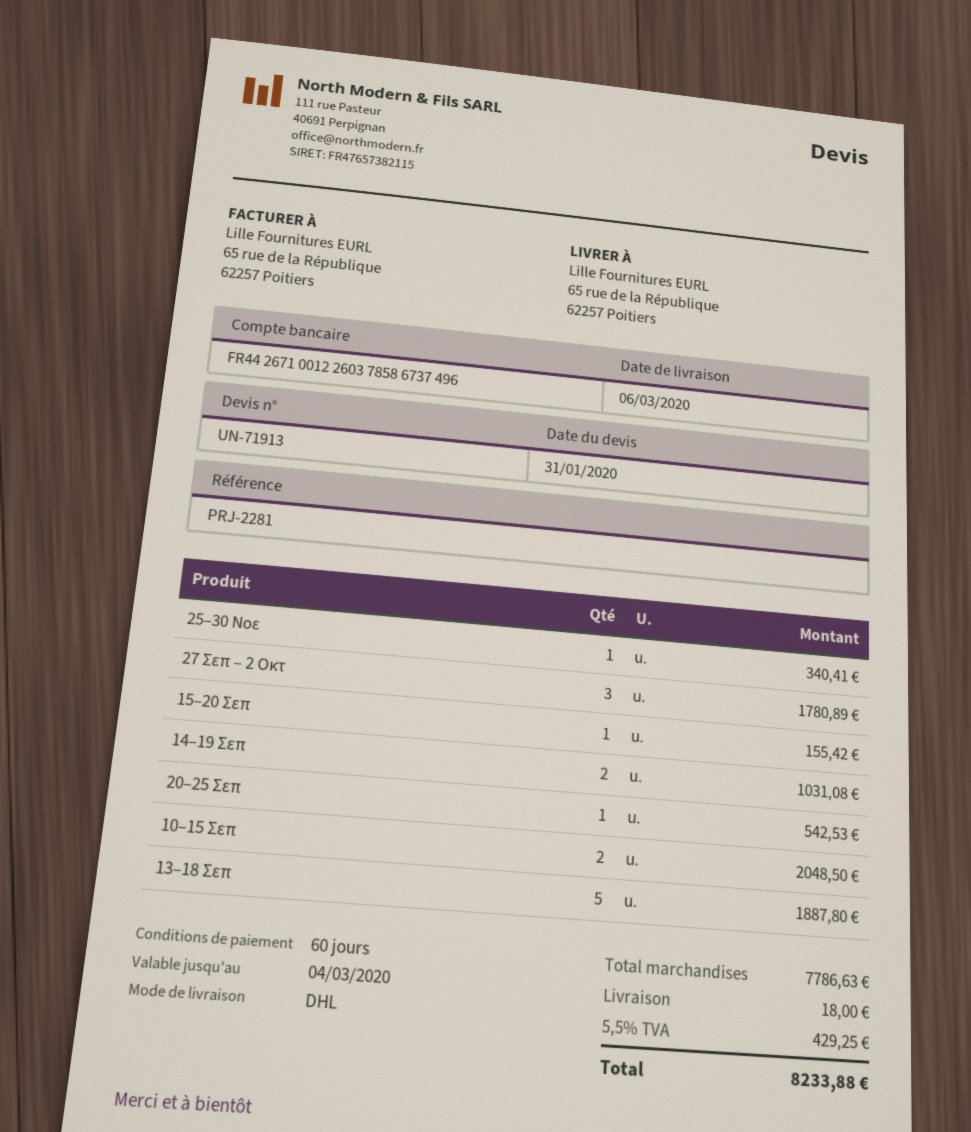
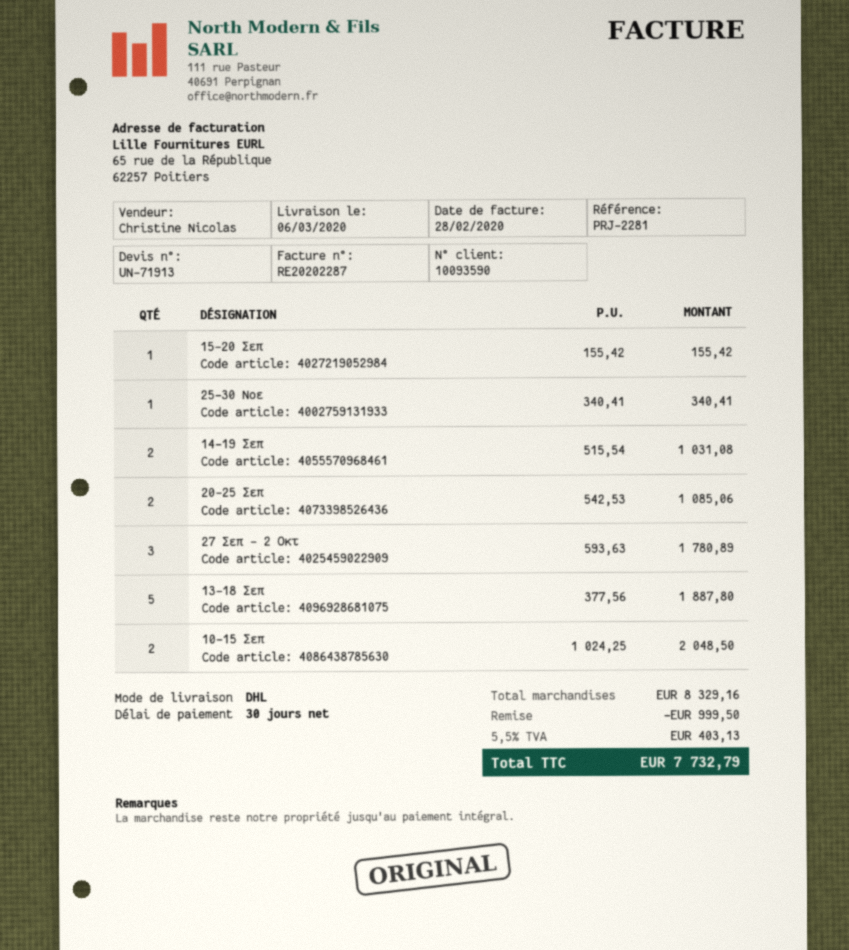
payment terms: 60 days -> 30 days
20–25 Σεπ: 1 for 542.53 -> 2 for 1085.06
subtotal: 7786.63 -> 8329.16
discount: none -> 999.50
shipping: 18.00 -> none
tax: 5.5% = 429.25 -> 5.5% = 403.13
total: 8233.88 -> 7732.79

